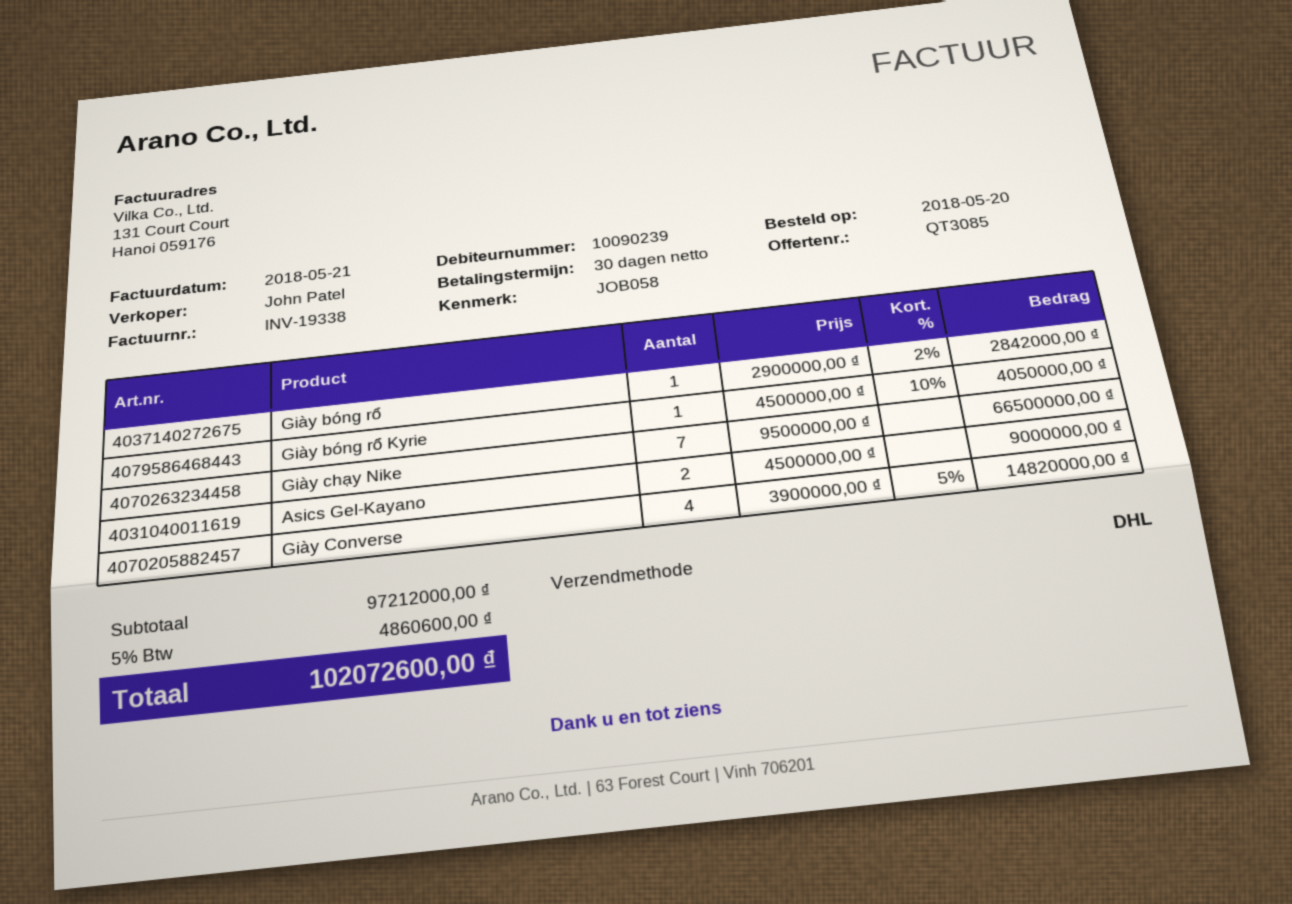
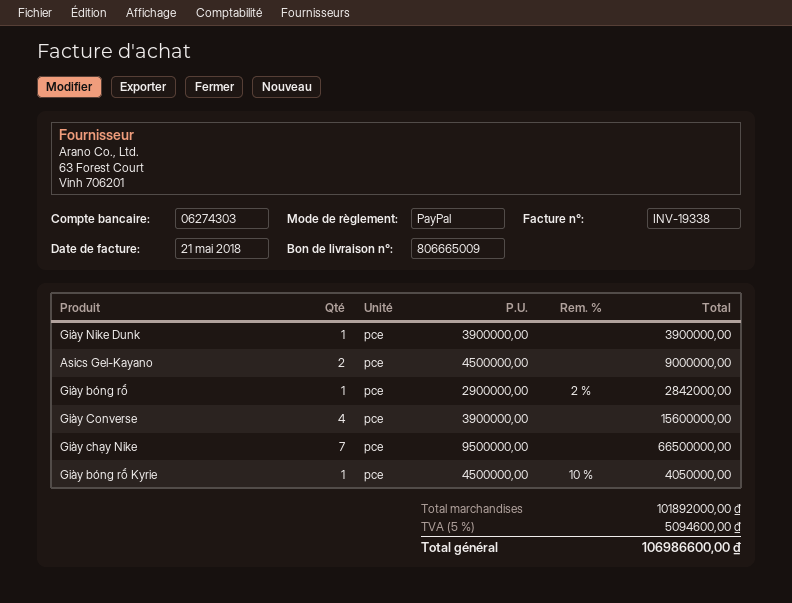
Giày Converse: 4 x 3900000.00 - 5% = 14820000.00 -> 4 x 3900000.00 = 15600000.00
Giày Nike Dunk: none -> 1 x 3900000.00 = 3900000.00
subtotal: 97212000.00 -> 101892000.00
tax: 5% = 4860600.00 -> 5% = 5094600.00
total: 102072600.00 -> 106986600.00

